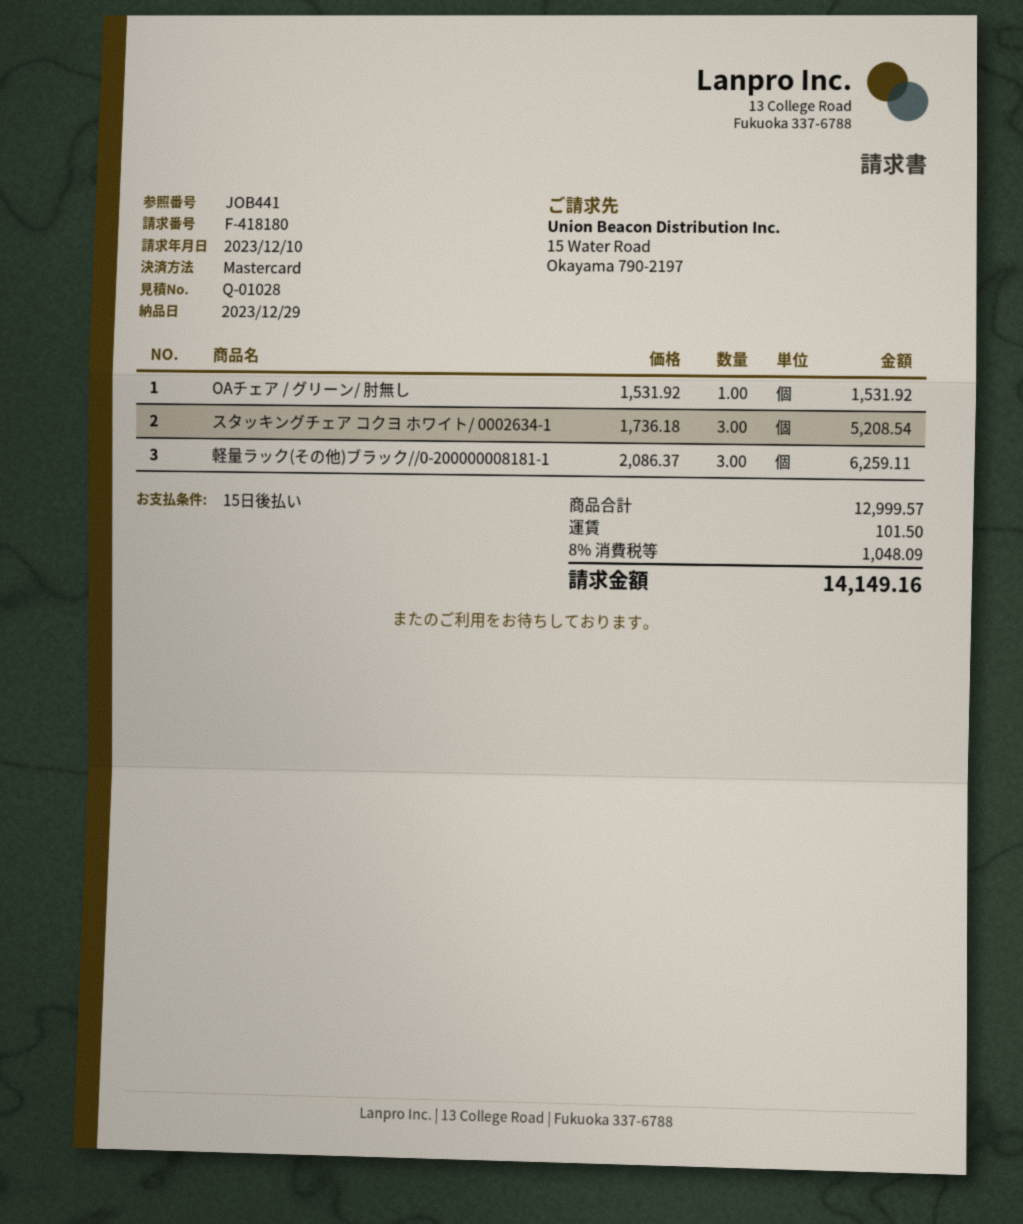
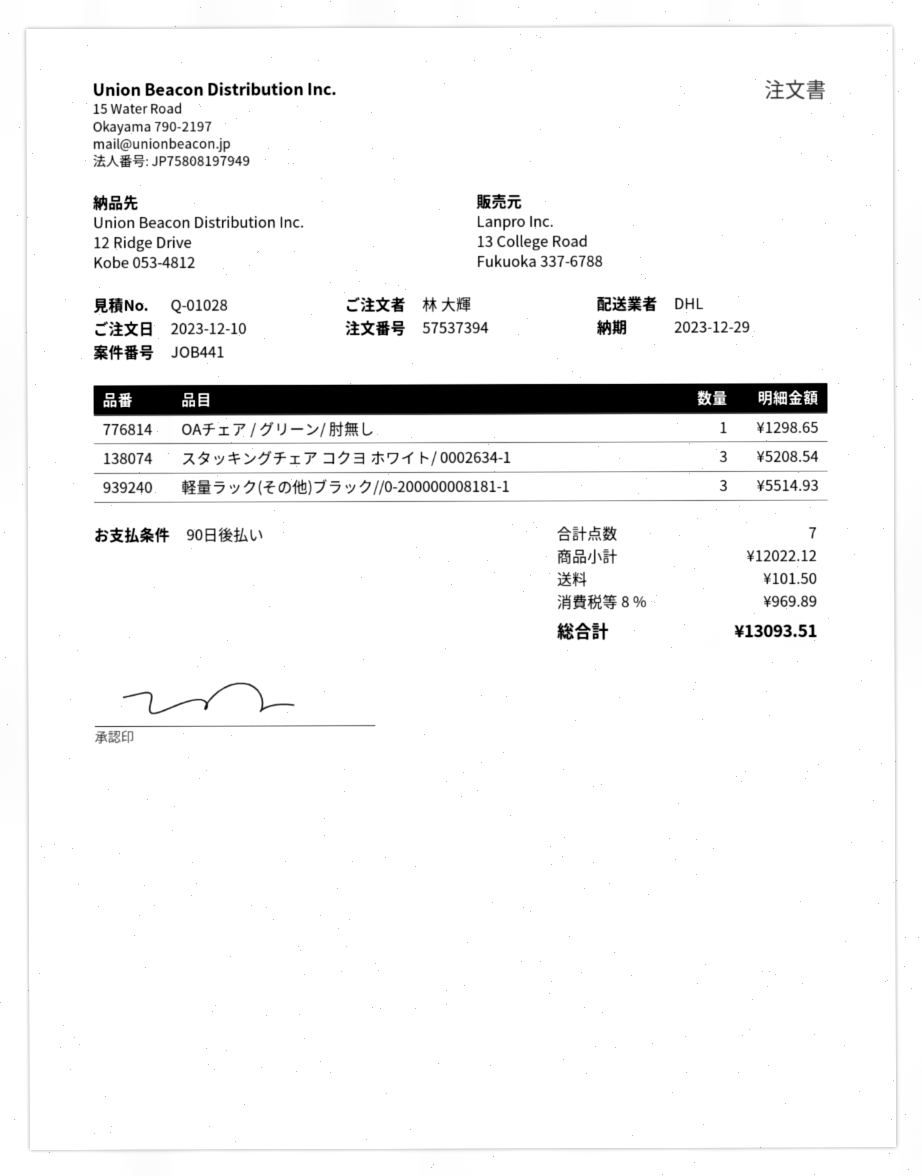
payment terms: 15 days -> 90 days
OAチェア / グリーン/ 肘無し: 1 for 1531.92 -> 1 for 1298.65
軽量ラック(その他)ブラック//0-200000008181-1: 3 for 6259.11 -> 3 for 5514.93
subtotal: 12999.57 -> 12022.12
tax: 8% = 1048.09 -> 8% = 969.89
total: 14149.16 -> 13093.51

